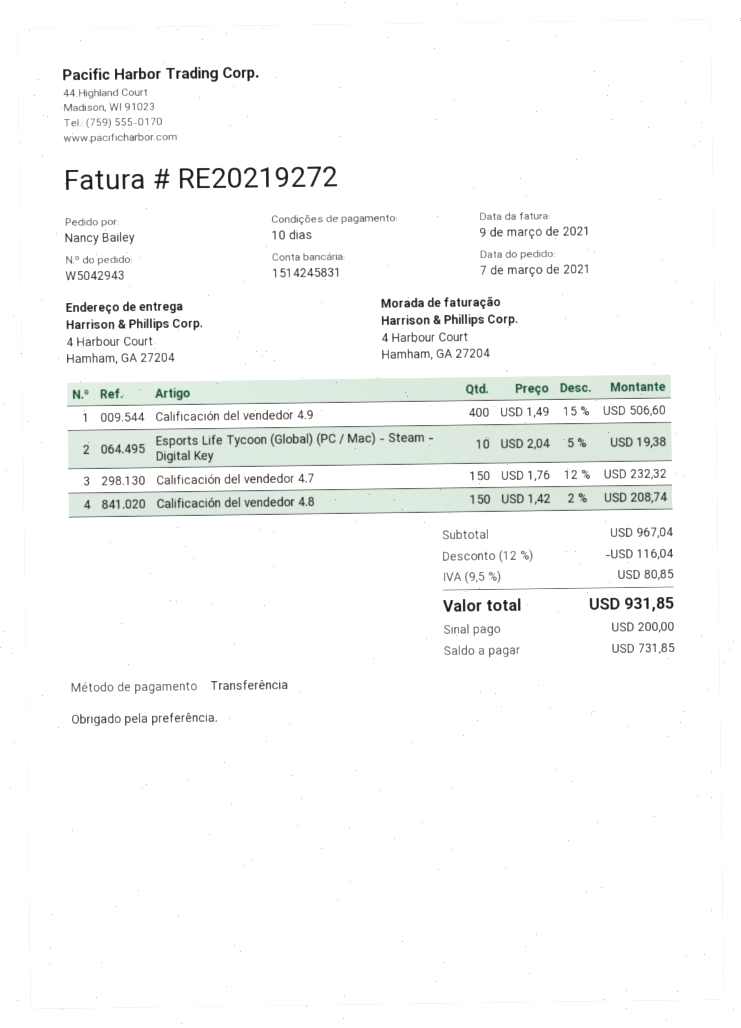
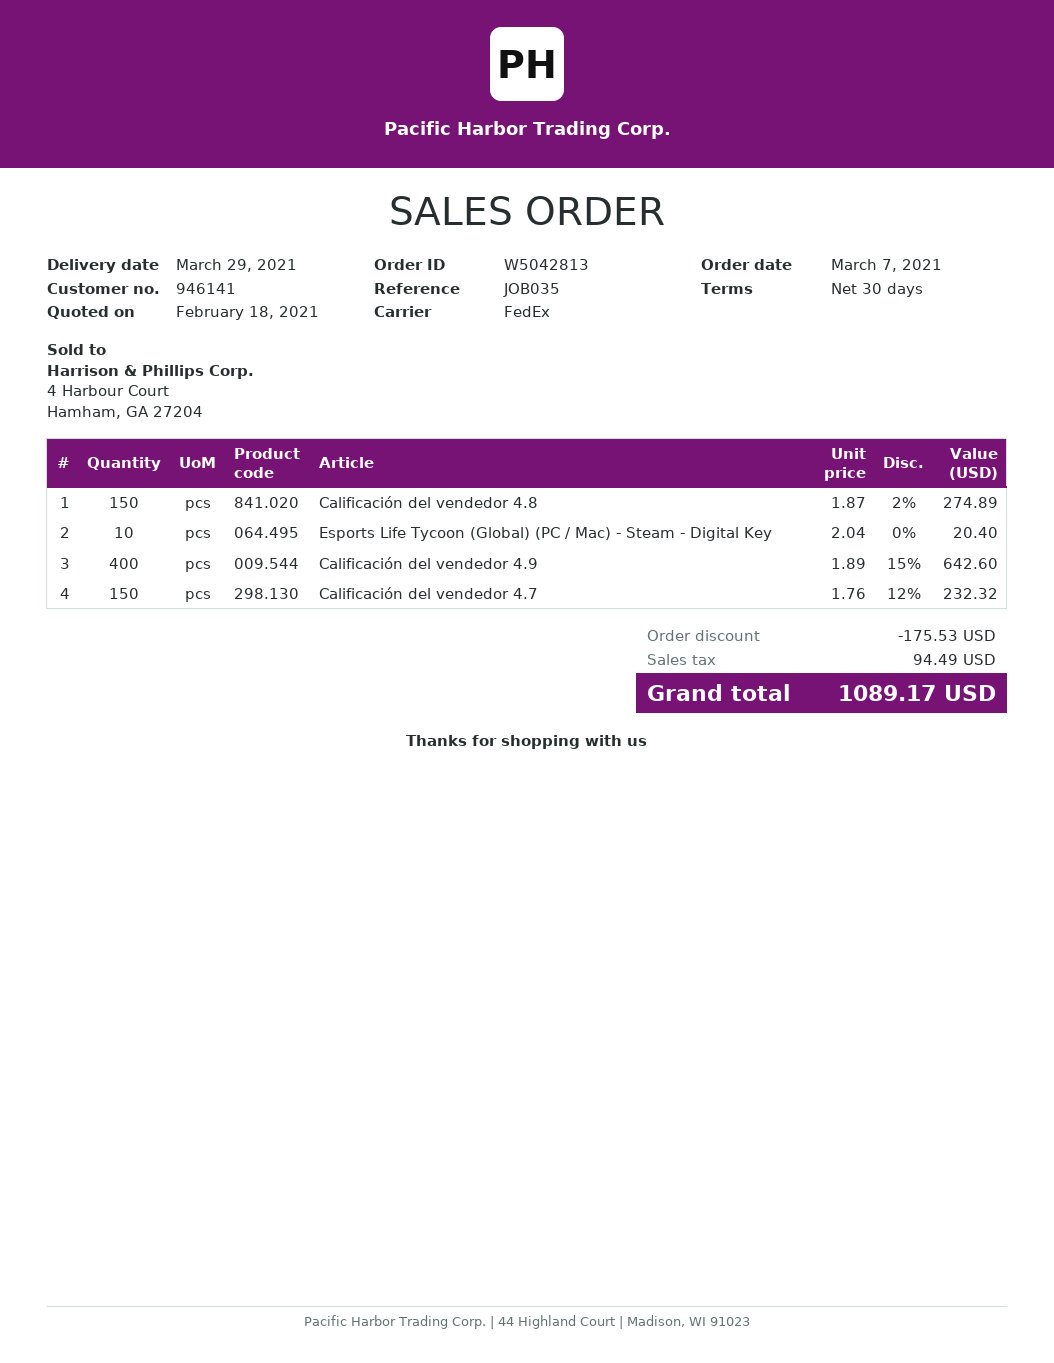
order number: W5042943 -> W5042813
payment terms: 10 days -> 30 days
Calificación del vendedor 4.9: 400 x 1.49 - 15% = 506.60 -> 400 x 1.89 - 15% = 642.60
Esports Life Tycoon (Global) (PC / Mac) - Steam - Digital Key: 10 x 2.04 - 5% = 19.38 -> 10 x 2.04 = 20.40
Calificación del vendedor 4.8: 150 x 1.42 - 2% = 208.74 -> 150 x 1.87 - 2% = 274.89
discount: 116.04 -> 175.53
tax: 80.85 -> 94.49
total: 931.85 -> 1089.17

